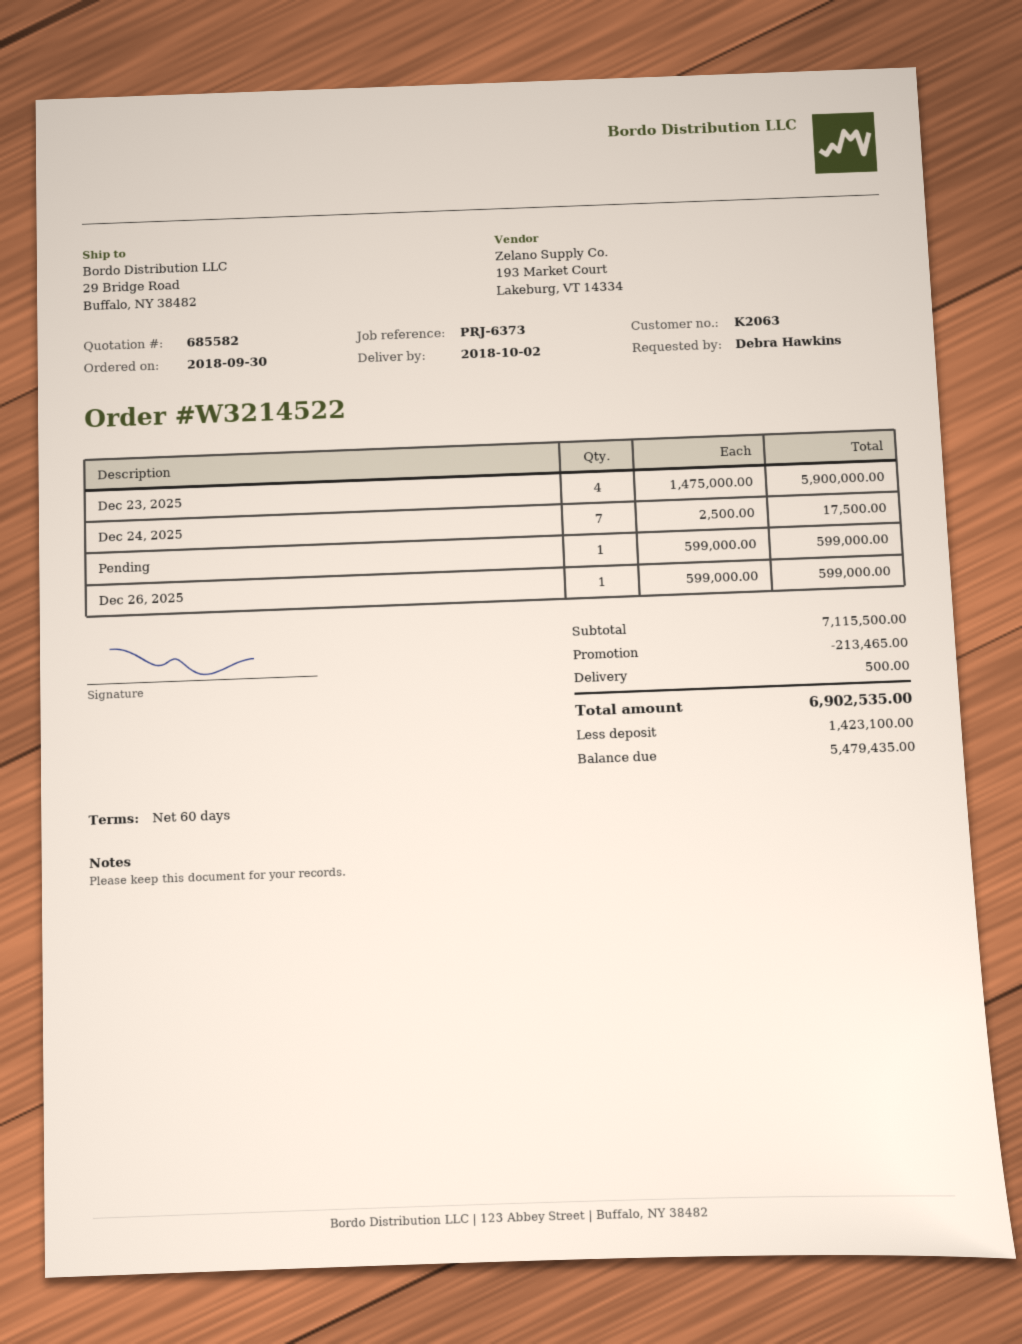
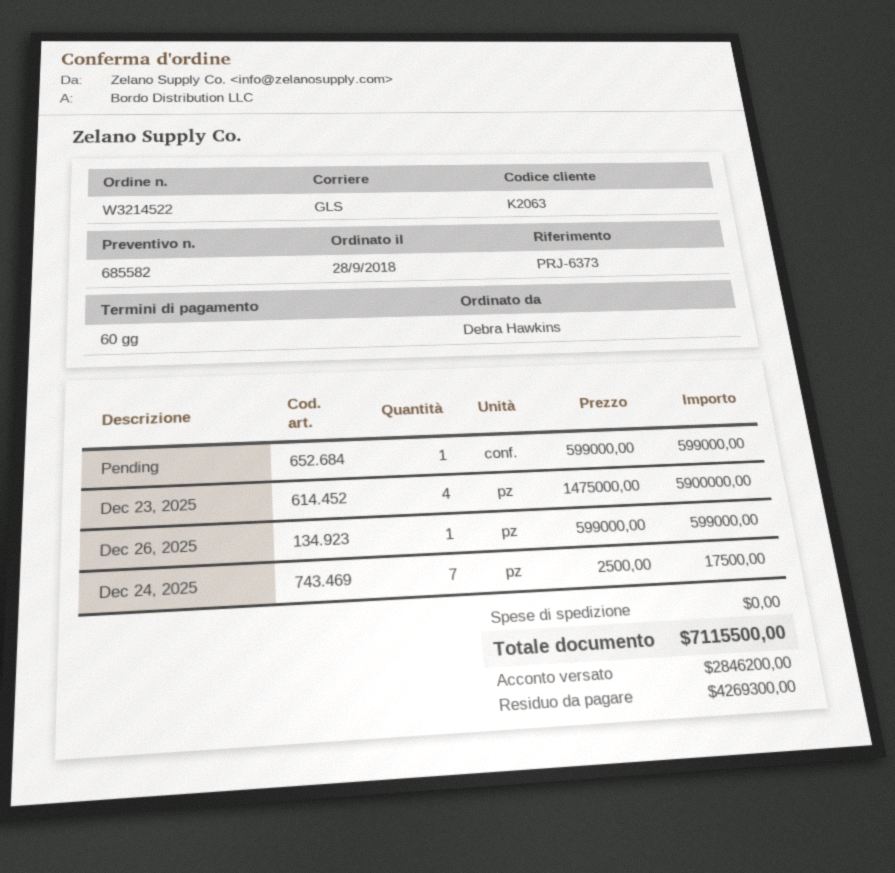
order date: 2018-09-30 -> 2018-09-28
discount: 213465.00 -> none
shipping: 500.00 -> 0.00
total: 6902535.00 -> 7115500.00
deposit: 1423100.00 -> 2846200.00
balance: 5479435.00 -> 4269300.00

